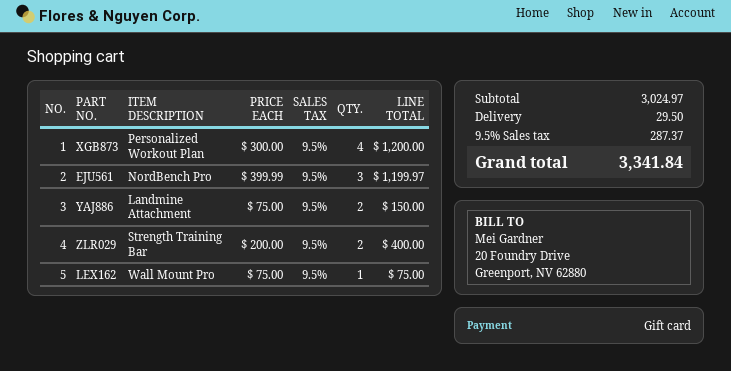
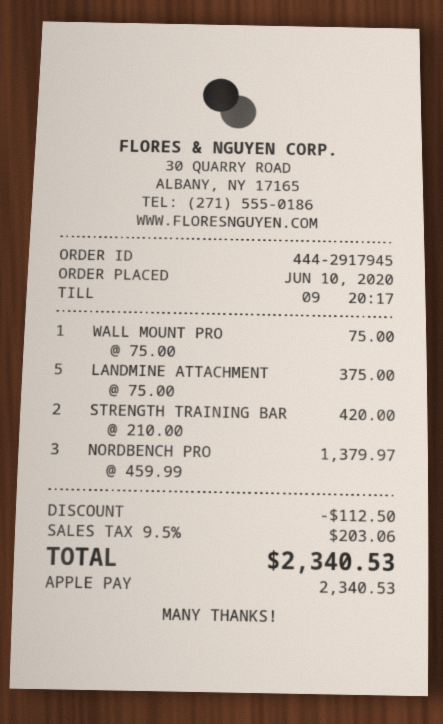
payment method: gift card -> Apple Pay
Personalized Workout Plan: 4 x 300.00 = 1200.00 -> none
NordBench Pro: 3 x 399.99 = 1199.97 -> 3 x 459.99 = 1379.97
Landmine Attachment: 2 x 75.00 = 150.00 -> 5 x 75.00 = 375.00
Strength Training Bar: 2 x 200.00 = 400.00 -> 2 x 210.00 = 420.00
discount: none -> 112.50
shipping: 29.50 -> none
tax: 9.5% = 287.37 -> 9.5% = 203.06
total: 3341.84 -> 2340.53

